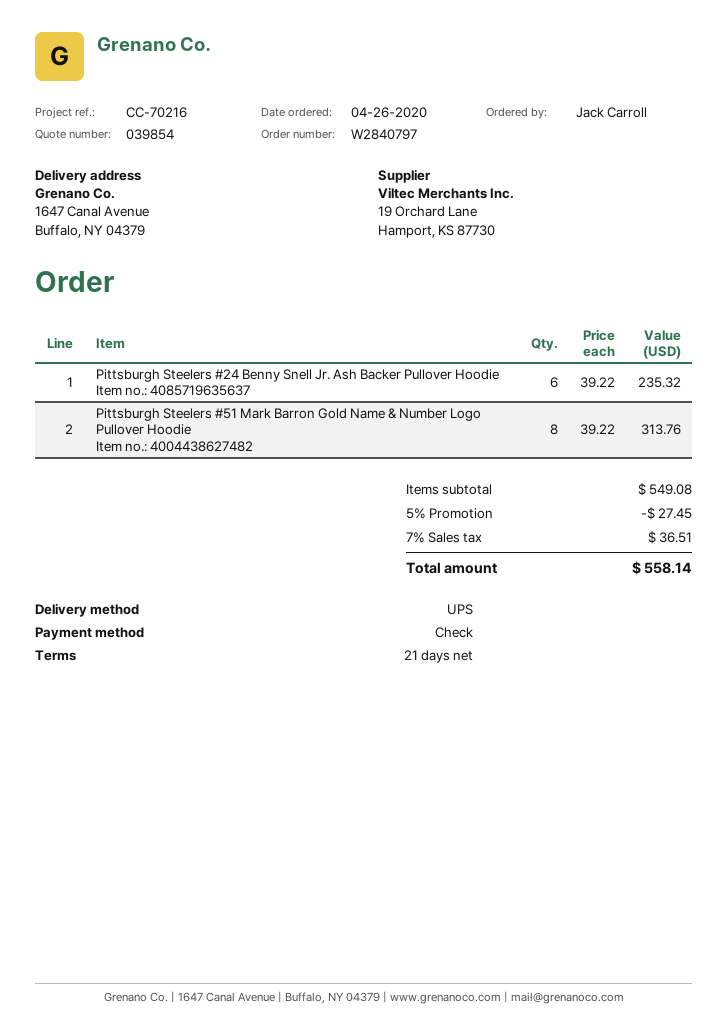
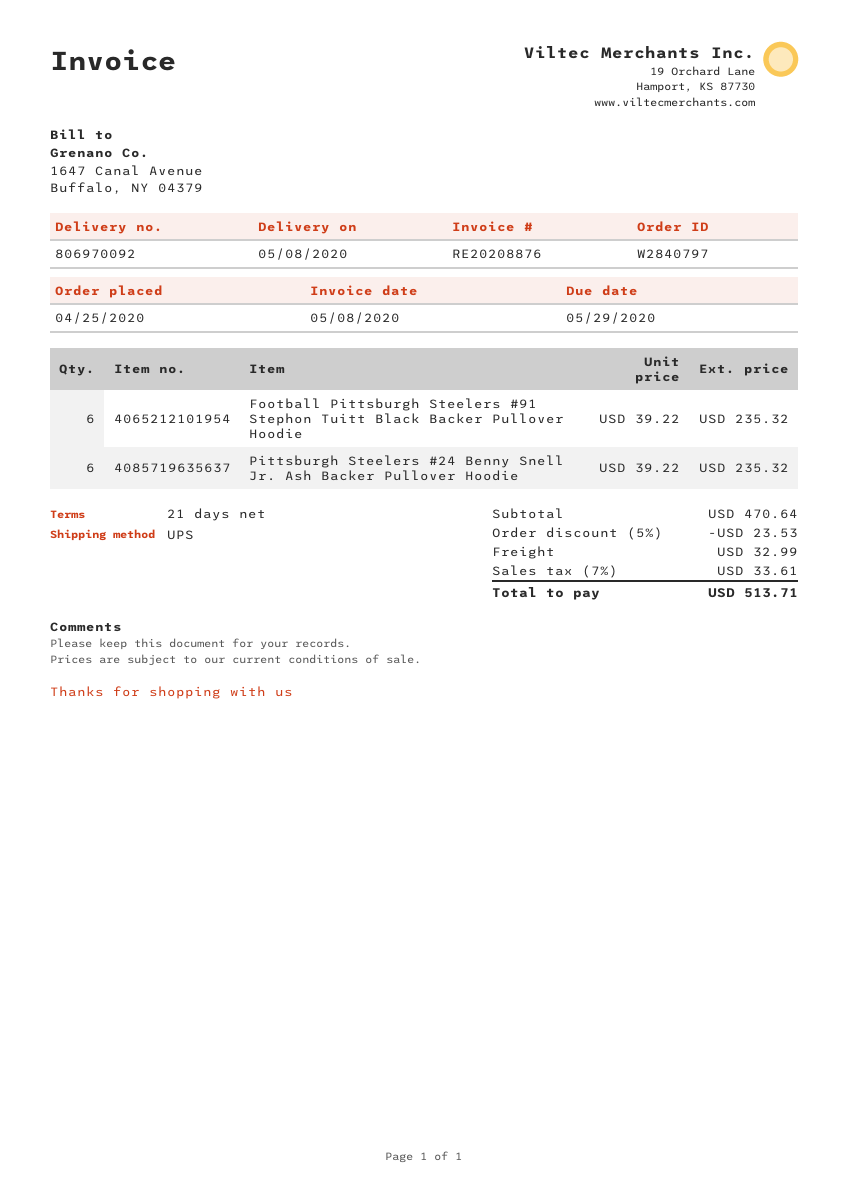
order date: 2020-04-26 -> 2020-04-25
Pittsburgh Steelers #51 Mark Barron Gold Name & Number Logo Pullover Hoodie: 8 x 39.22 = 313.76 -> none
Football Pittsburgh Steelers #91 Stephon Tuitt Black Backer Pullover Hoodie: none -> 6 x 39.22 = 235.32
subtotal: 549.08 -> 470.64
discount: 5% = 27.45 -> 5% = 23.53
shipping: none -> 32.99
tax: 7% = 36.51 -> 7% = 33.61
total: 558.14 -> 513.71

